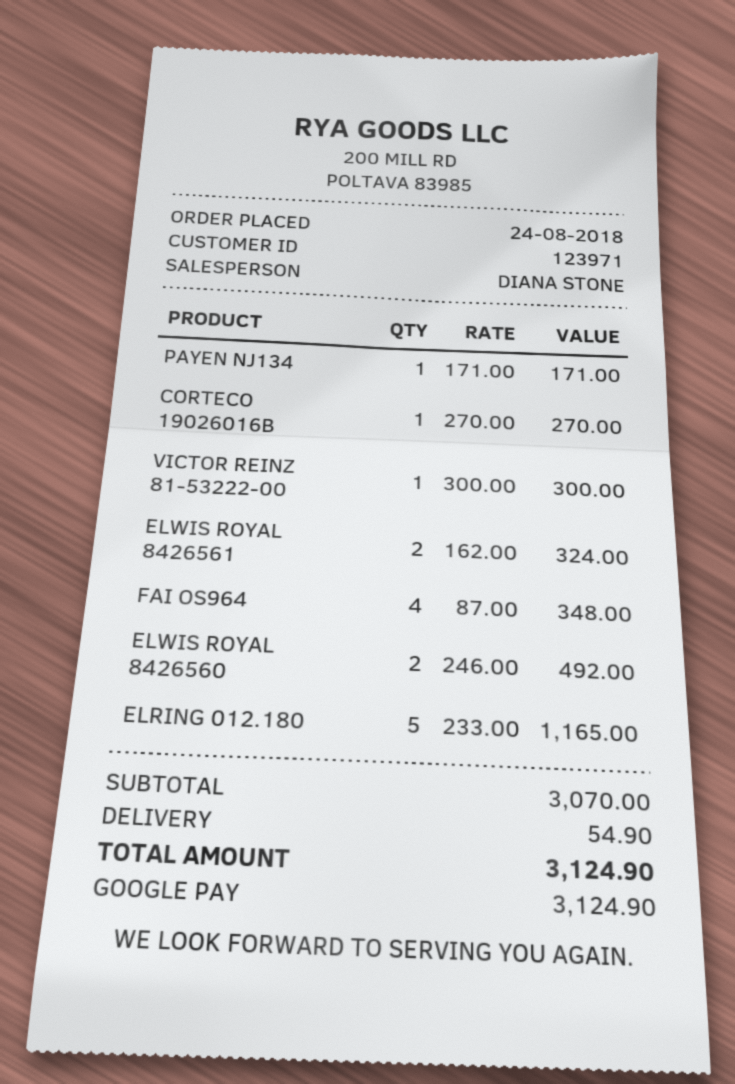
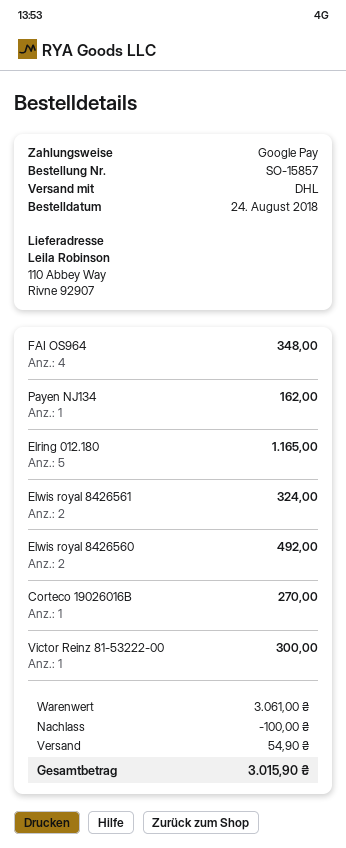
PAYEN NJ134: 1 for 171.00 -> 1 for 162.00
subtotal: 3070.00 -> 3061.00
discount: none -> 100.00
total: 3124.90 -> 3015.90

